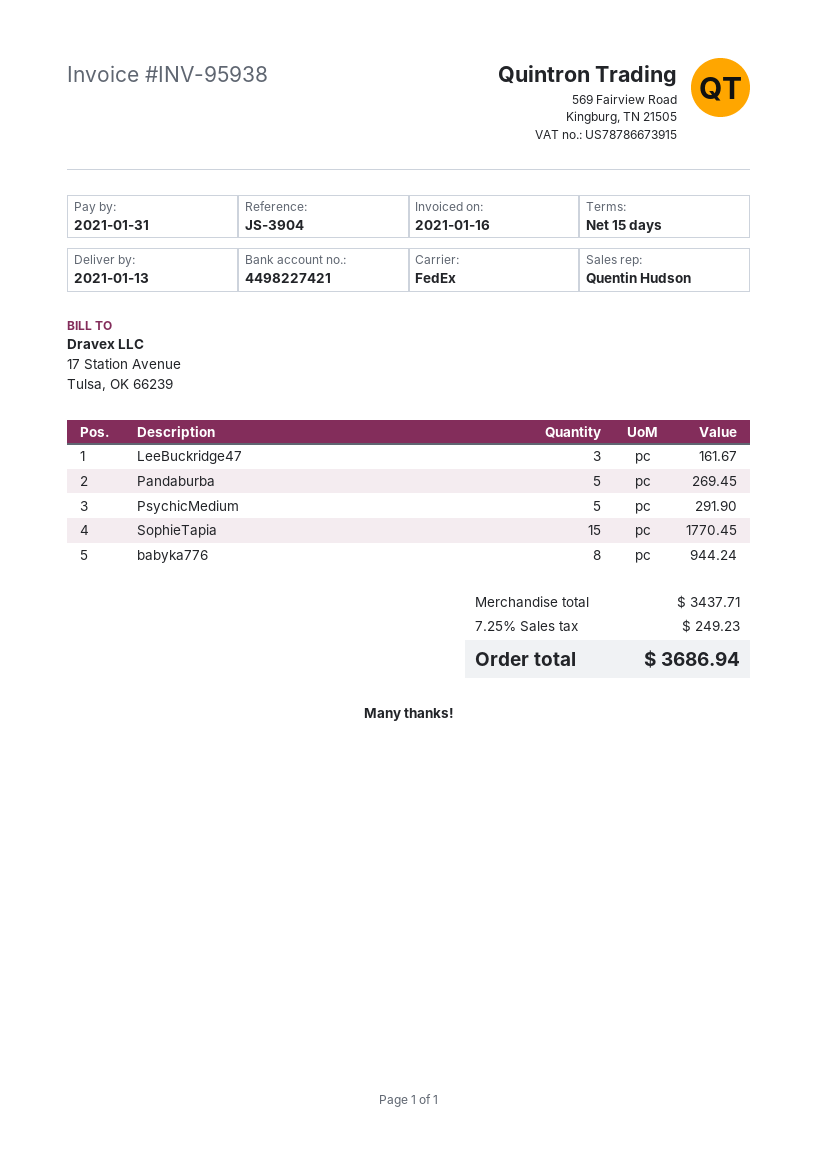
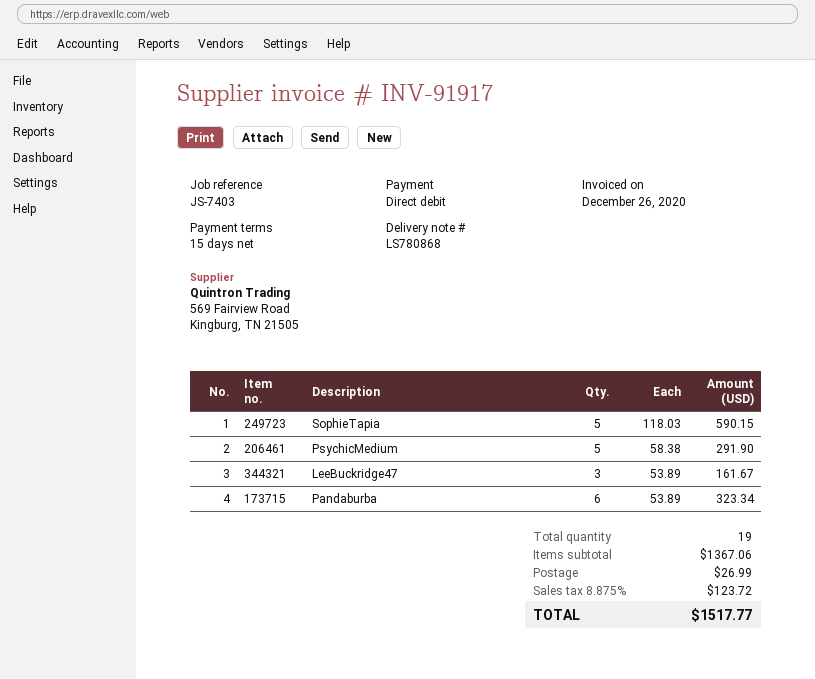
invoice number: INV-95938 -> INV-91917
invoice date: 2021-01-16 -> 2020-12-26
reference: JS-3904 -> JS-7403
Pandaburba: 5 for 269.45 -> 6 for 323.34
SophieTapia: 15 for 1770.45 -> 5 for 590.15
babyka776: 8 for 944.24 -> none
subtotal: 3437.71 -> 1367.06
shipping: none -> 26.99
tax: 7.25% = 249.23 -> 8.875% = 123.72
total: 3686.94 -> 1517.77

